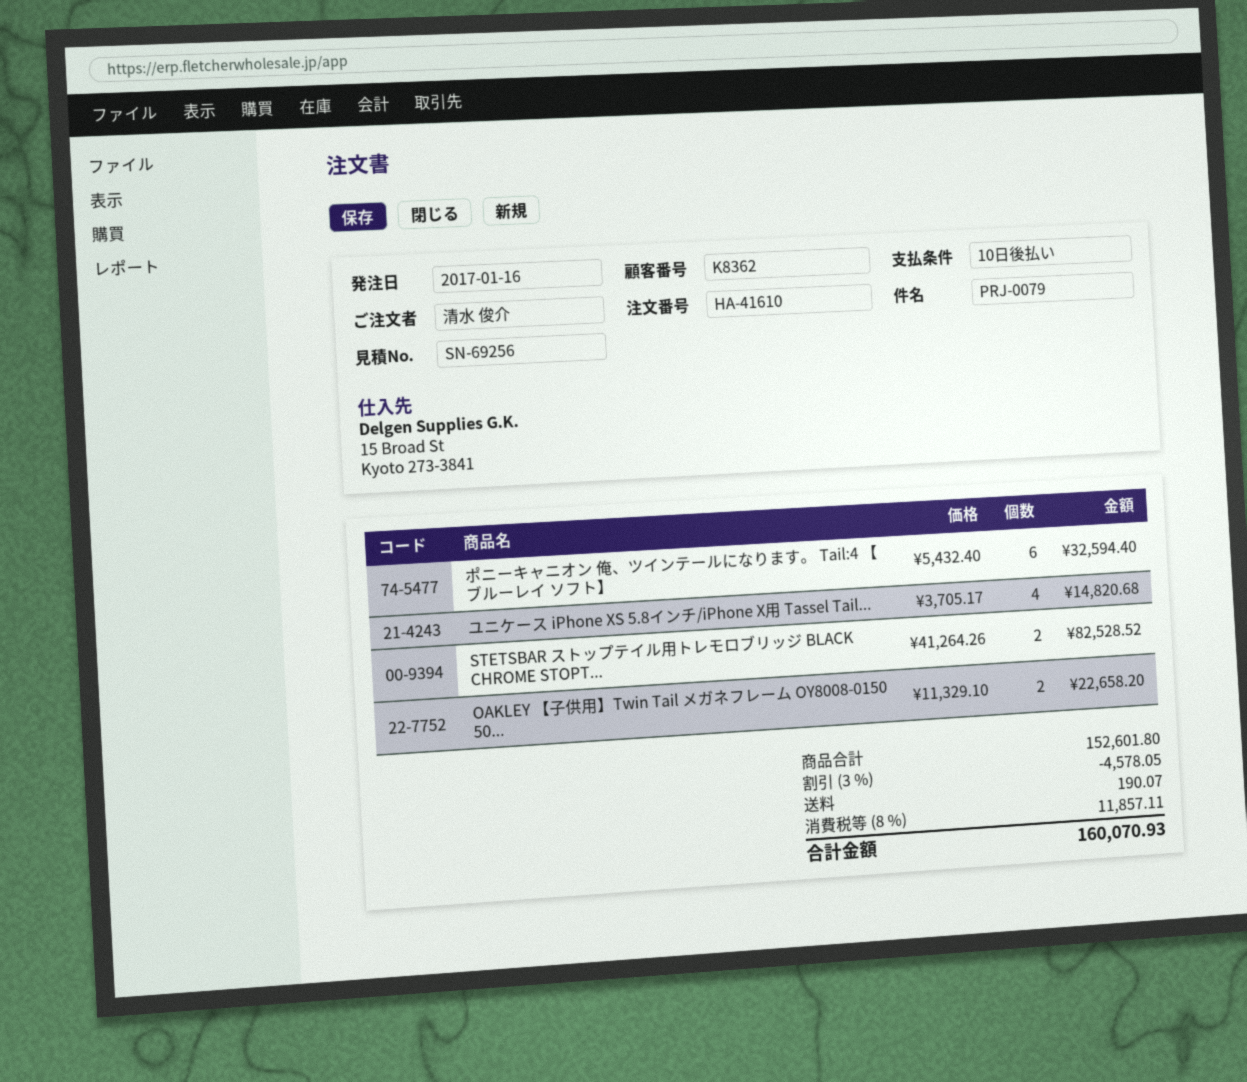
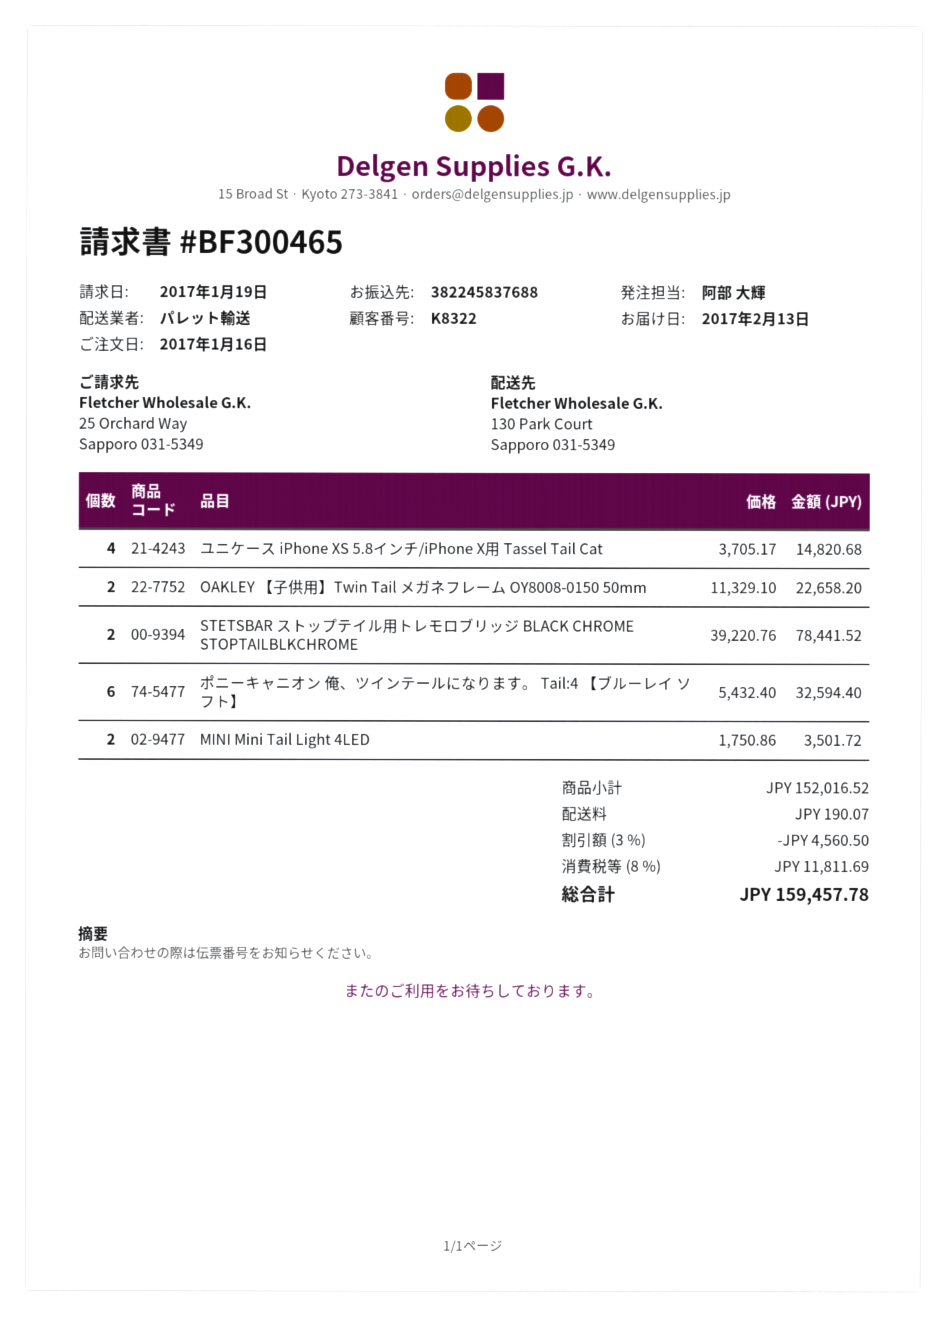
customer number: K8362 -> K8322
ordered by: 清水 俊介 -> 阿部 大輝
STETSBAR ストップテイル用トレモロブリッジ BLACK CHROME STOPT...: 2 x 41264.26 = 82528.52 -> 2 x 39220.76 = 78441.52
MINI Mini Tail Light 4LED: none -> 2 x 1750.86 = 3501.72
subtotal: 152601.80 -> 152016.52
discount: 3% = 4578.05 -> 3% = 4560.50
tax: 8% = 11857.11 -> 8% = 11811.69
total: 160070.93 -> 159457.78

